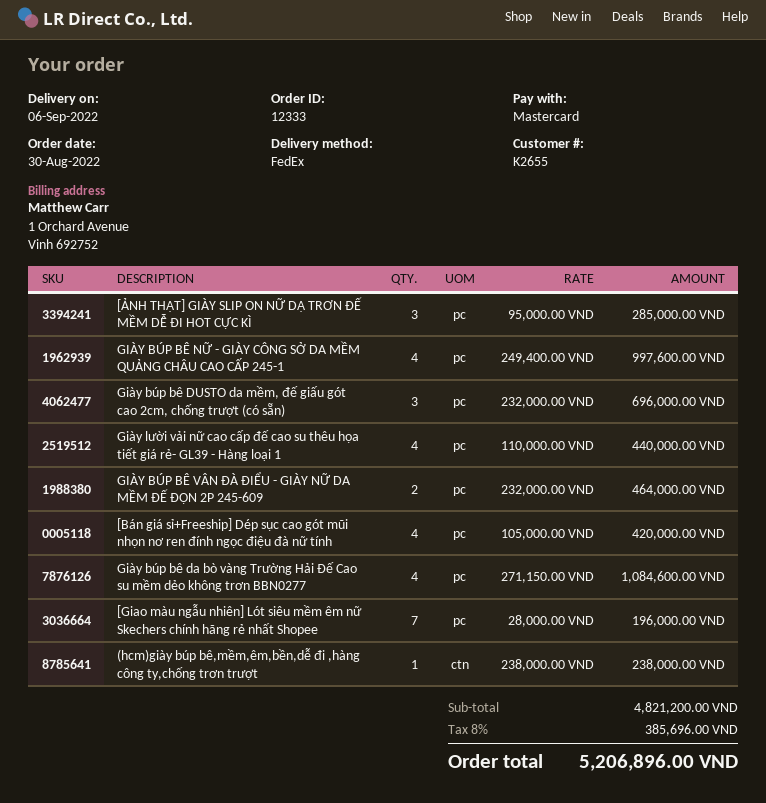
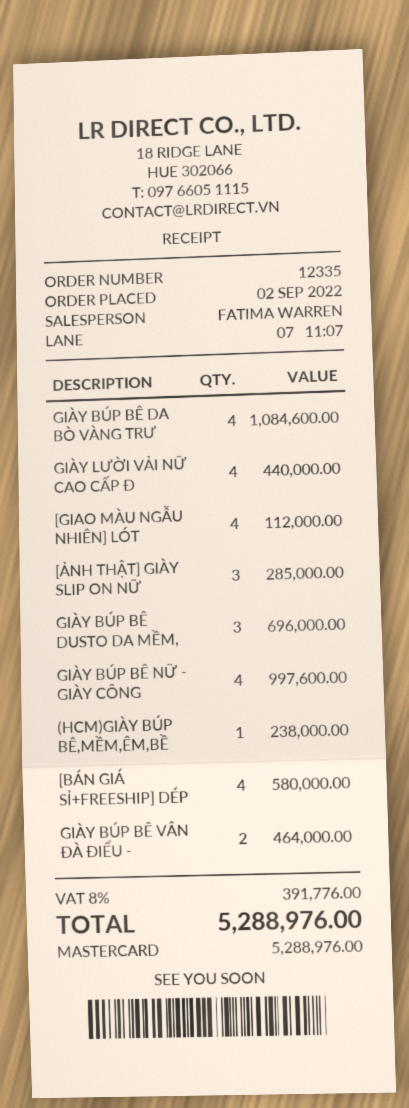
order number: 12333 -> 12335
order date: 2022-08-30 -> 2022-09-02
[Bán giá sỉ+Freeship] Dép sục cao gót mũi nhọn nơ ren đính ngọc điệu đà nữ tính: 4 for 420000.00 -> 4 for 580000.00
[Giao màu ngẫu nhiên] Lót siêu mềm êm nữ Skechers chính hãng rẻ nhất Shopee: 7 for 196000.00 -> 4 for 112000.00
tax: 8% = 385696.00 -> 8% = 391776.00
total: 5206896.00 -> 5288976.00

